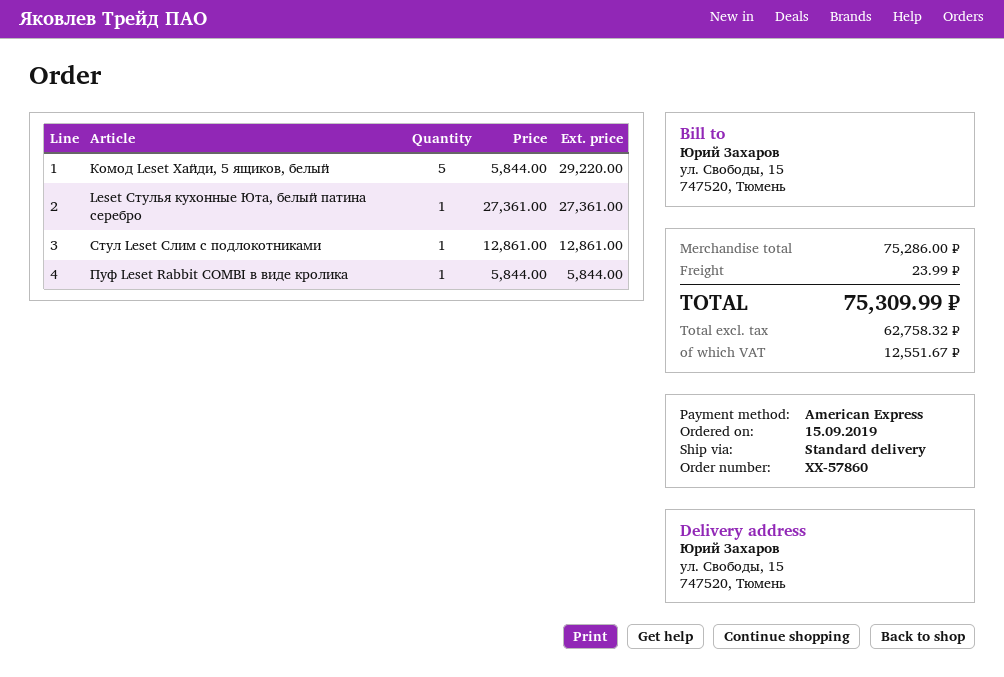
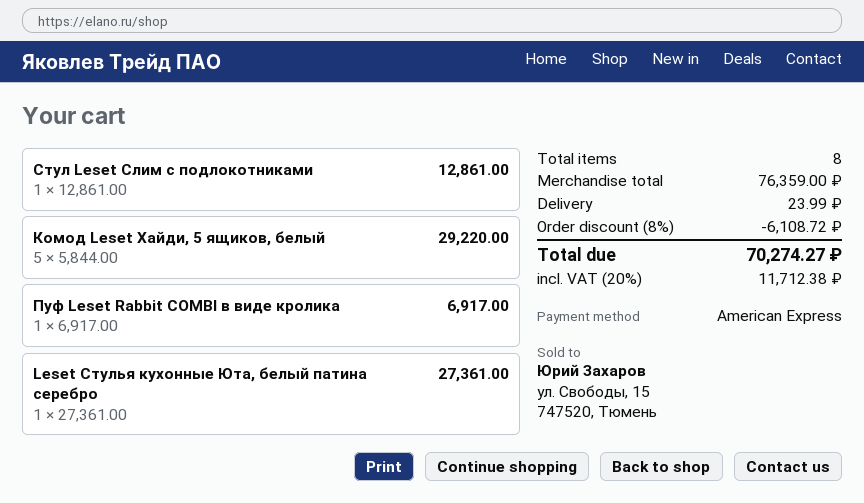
Пуф Leset Rabbit COMBI в виде кролика: 1 x 5844.00 = 5844.00 -> 1 x 6917.00 = 6917.00
subtotal: 75286.00 -> 76359.00
discount: none -> 8% = 6108.72
tax: 12551.67 -> 11712.38
total: 75309.99 -> 70274.27

